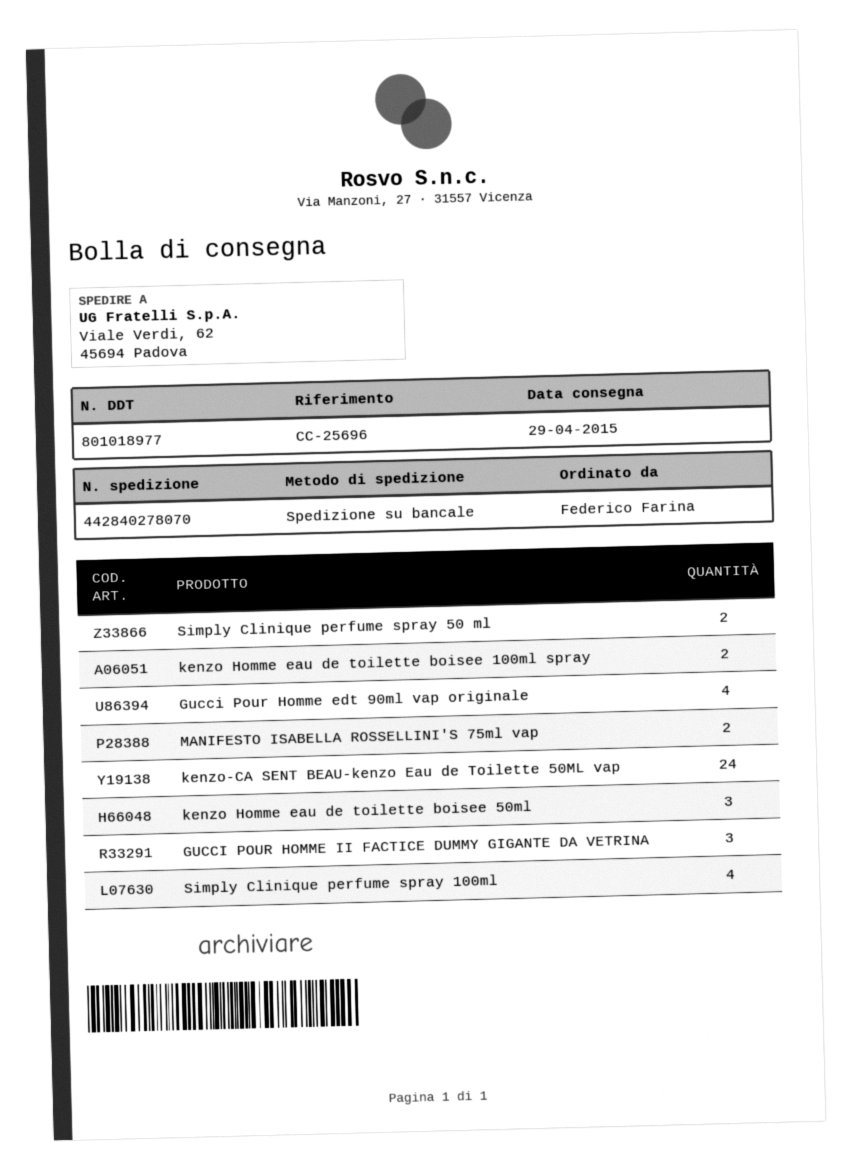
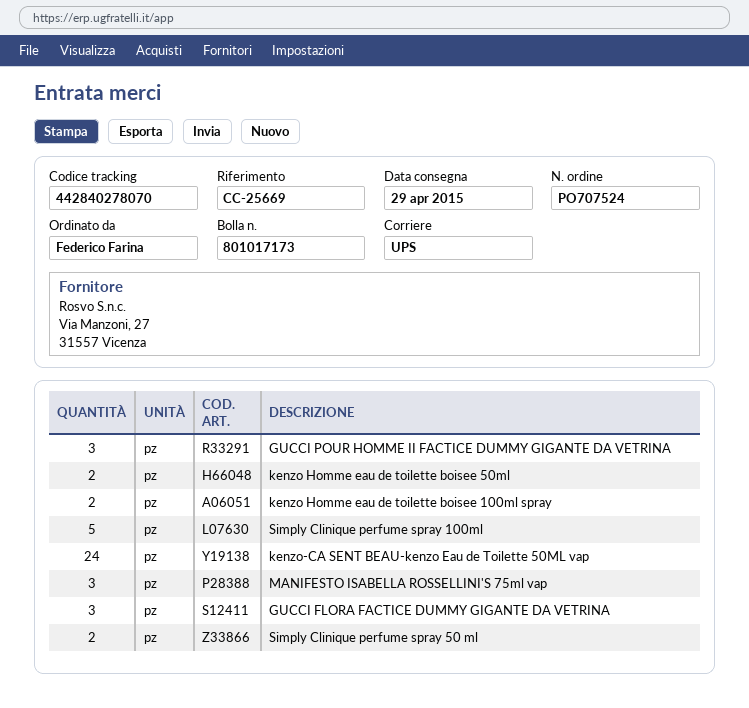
delivery note number: 801018977 -> 801017173
reference: CC-25696 -> CC-25669
shipping method: pallet freight -> UPS
Gucci Pour Homme edt 90ml vap originale: 4 -> none
MANIFESTO ISABELLA ROSSELLINI'S 75ml vap: 2 -> 3
kenzo Homme eau de toilette boisee 50ml: 3 -> 2
Simply Clinique perfume spray 100ml: 4 -> 5
GUCCI FLORA FACTICE DUMMY GIGANTE DA VETRINA: none -> 3

